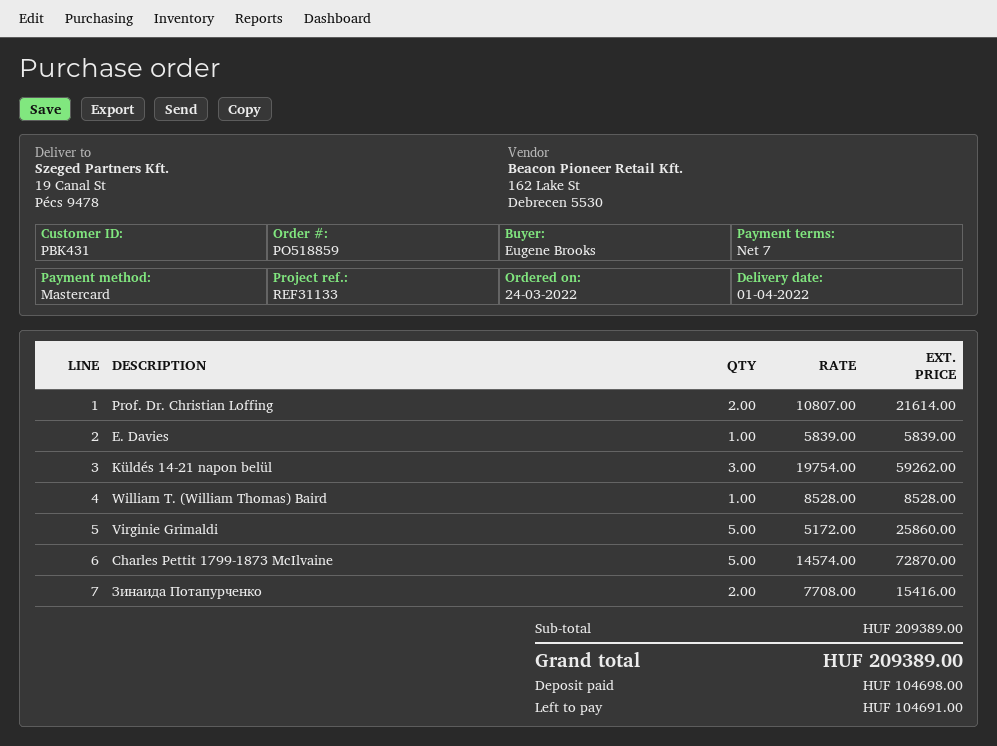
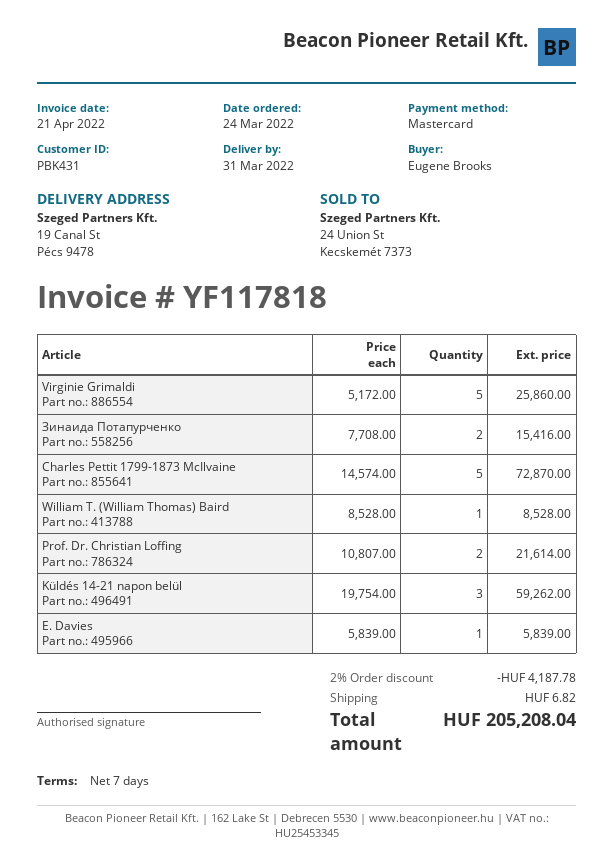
delivery date: 2022-04-01 -> 2022-03-31
discount: none -> 2% = 4187.78
shipping: none -> 6.82
total: 209389.00 -> 205208.04

